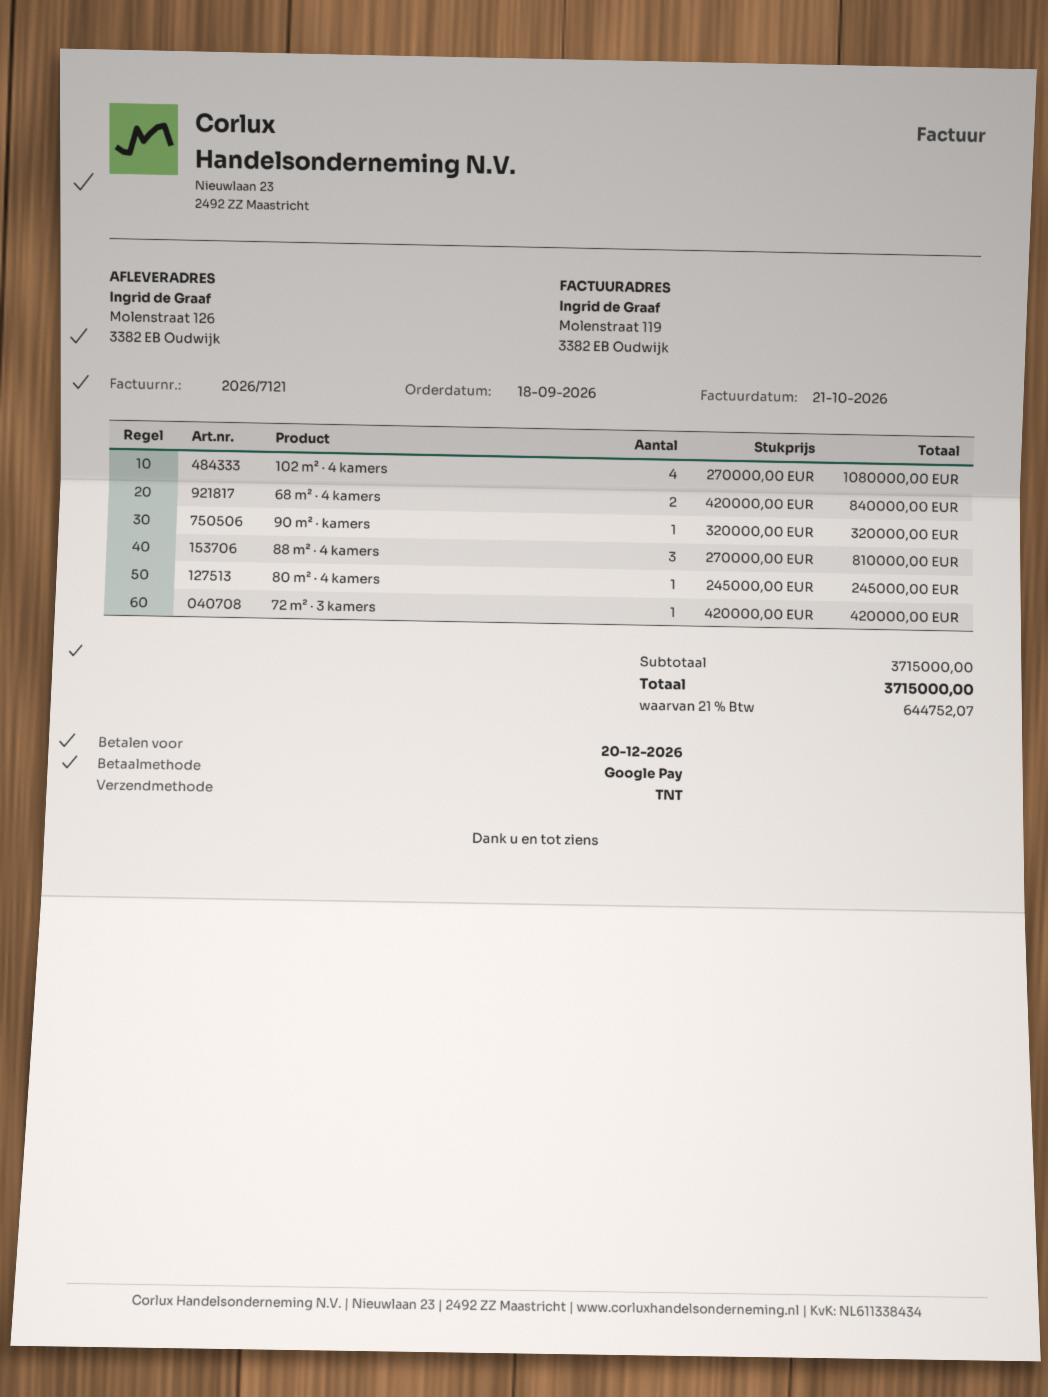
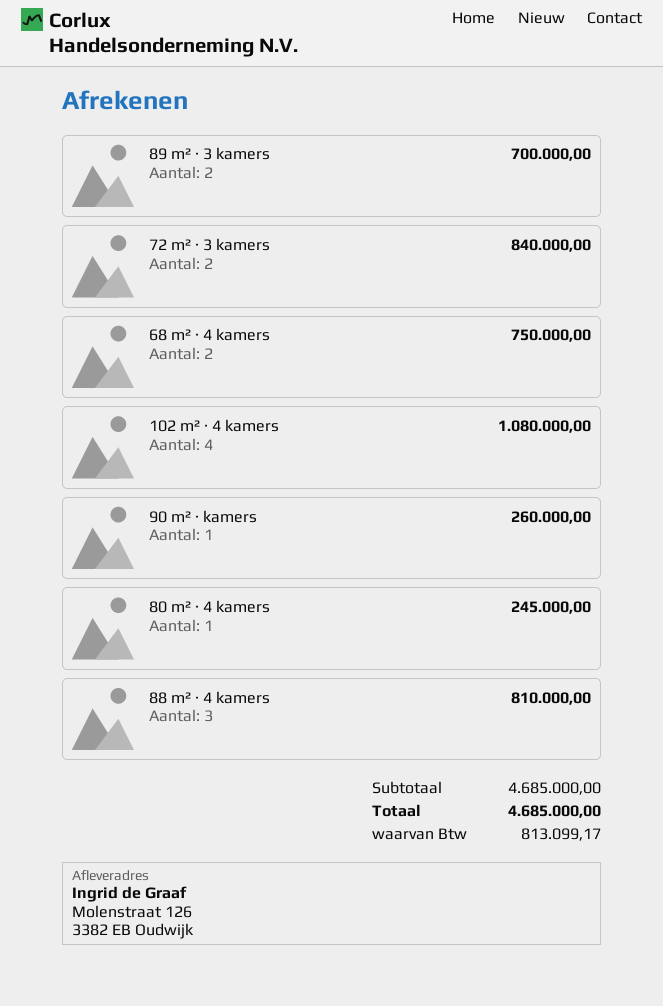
68 m² · 4 kamers: 2 for 840000.00 -> 2 for 750000.00
90 m² · kamers: 1 for 320000.00 -> 1 for 260000.00
72 m² · 3 kamers: 1 for 420000.00 -> 2 for 840000.00
89 m² · 3 kamers: none -> 2 for 700000.00
subtotal: 3715000.00 -> 4685000.00
tax: 644752.07 -> 813099.17
total: 3715000.00 -> 4685000.00

